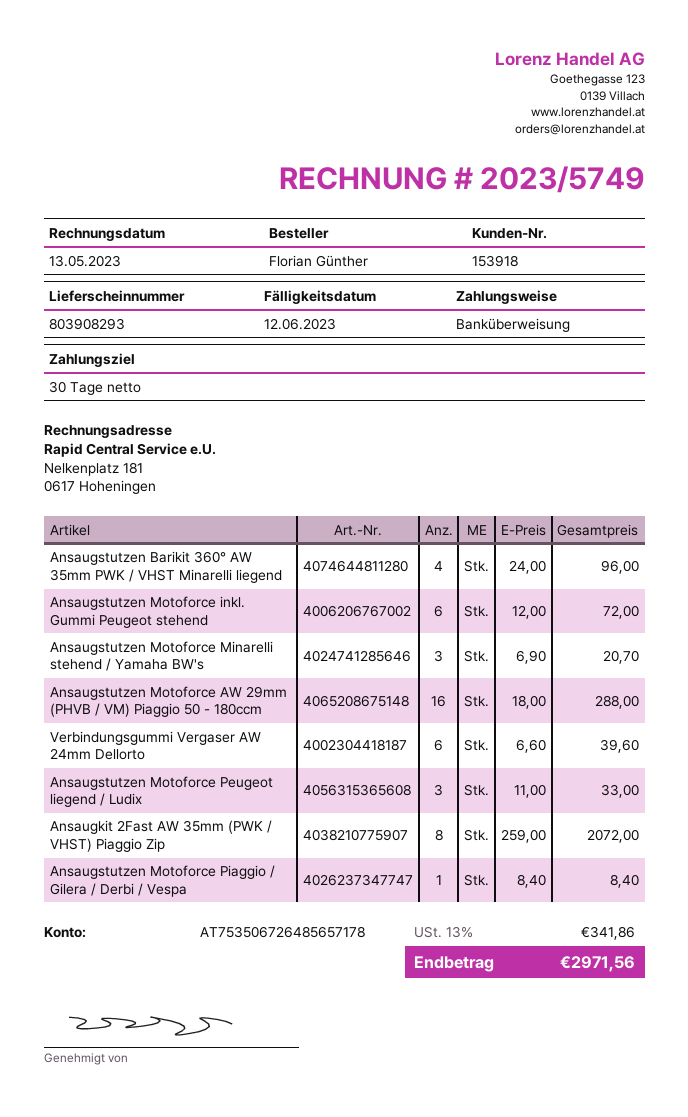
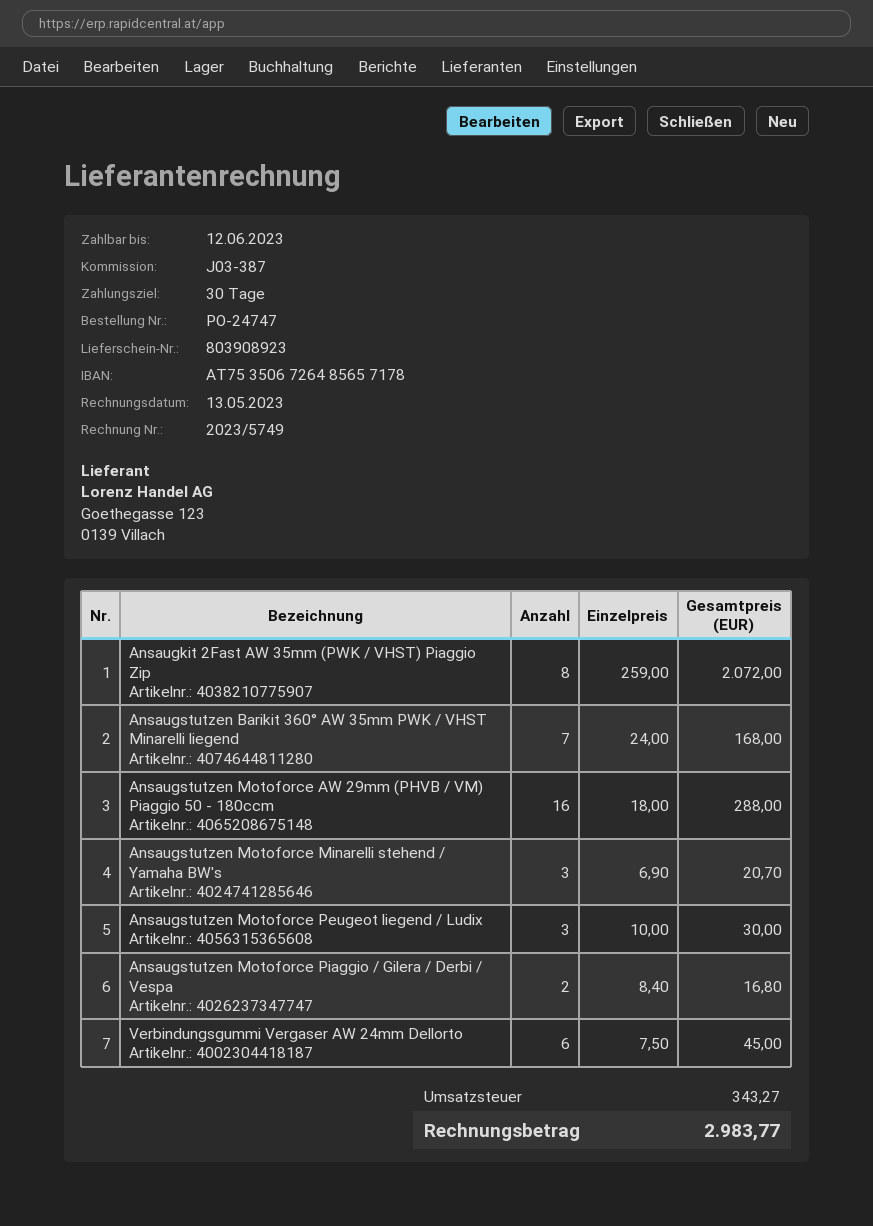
delivery note number: 803908293 -> 803908923
Ansaugstutzen Barikit 360° AW 35mm PWK / VHST Minarelli liegend: 4 x 24.00 = 96.00 -> 7 x 24.00 = 168.00
Ansaugstutzen Motoforce inkl. Gummi Peugeot stehend: 6 x 12.00 = 72.00 -> none
Verbindungsgummi Vergaser AW 24mm Dellorto: 6 x 6.60 = 39.60 -> 6 x 7.50 = 45.00
Ansaugstutzen Motoforce Peugeot liegend / Ludix: 3 x 11.00 = 33.00 -> 3 x 10.00 = 30.00
Ansaugstutzen Motoforce Piaggio / Gilera / Derbi / Vespa: 1 x 8.40 = 8.40 -> 2 x 8.40 = 16.80
tax: 341.86 -> 343.27
total: 2971.56 -> 2983.77

